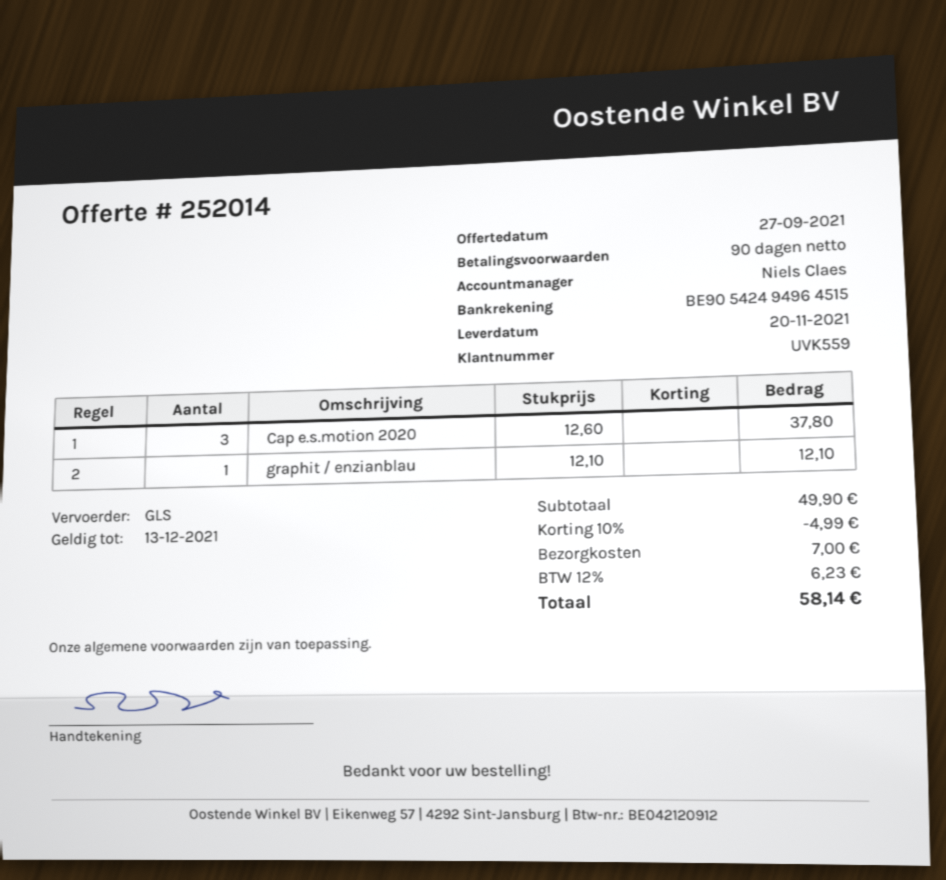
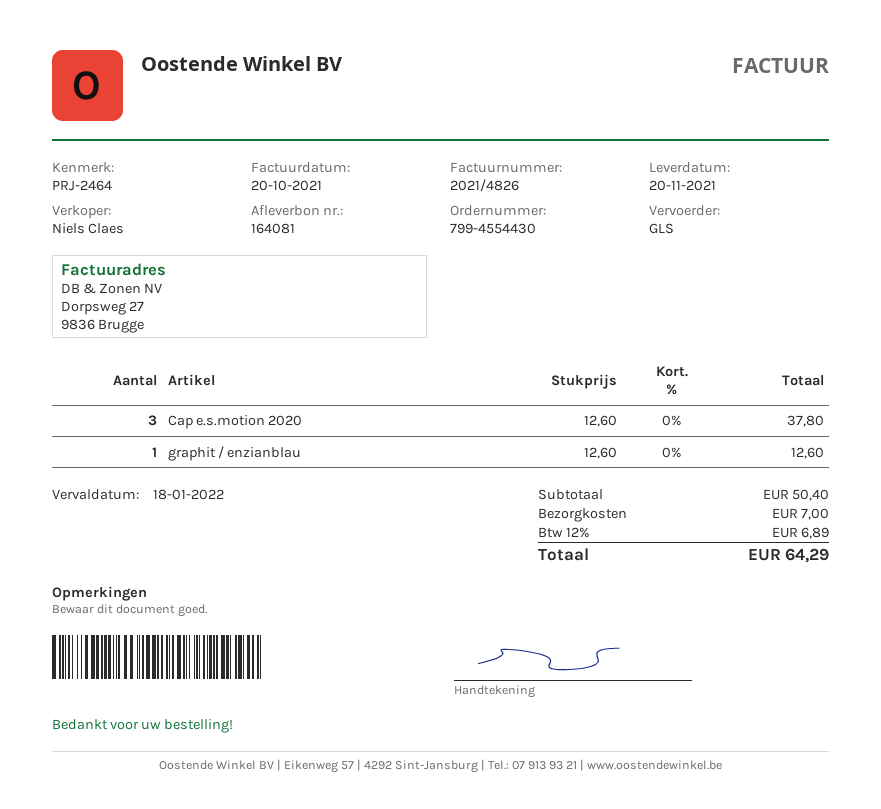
graphit / enzianblau: 1 x 12.10 = 12.10 -> 1 x 12.60 = 12.60
subtotal: 49.90 -> 50.40
discount: 10% = 4.99 -> none
tax: 12% = 6.23 -> 12% = 6.89
total: 58.14 -> 64.29

